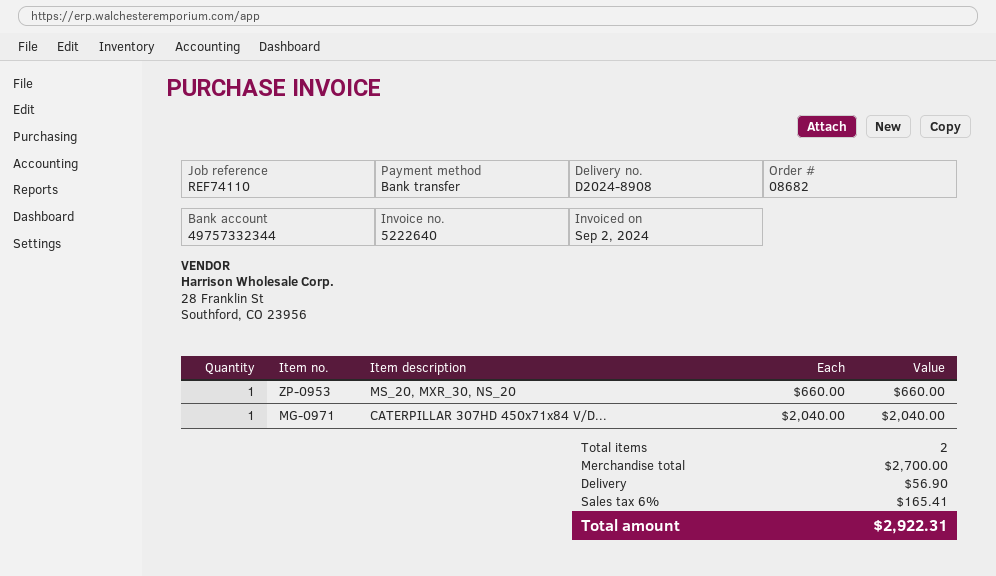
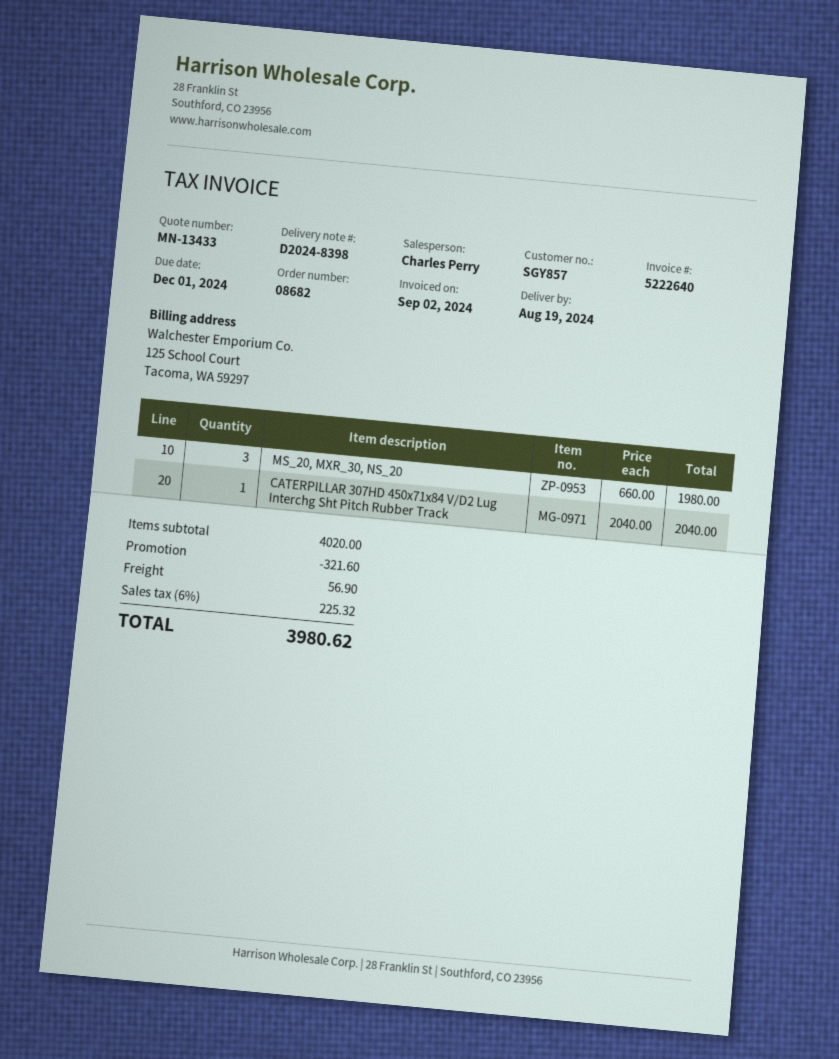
delivery note number: D2024-8908 -> D2024-8398
MS_20, MXR_30, NS_20: 1 x 660.00 = 660.00 -> 3 x 660.00 = 1980.00
subtotal: 2700.00 -> 4020.00
discount: none -> 321.60
tax: 6% = 165.41 -> 6% = 225.32
total: 2922.31 -> 3980.62

